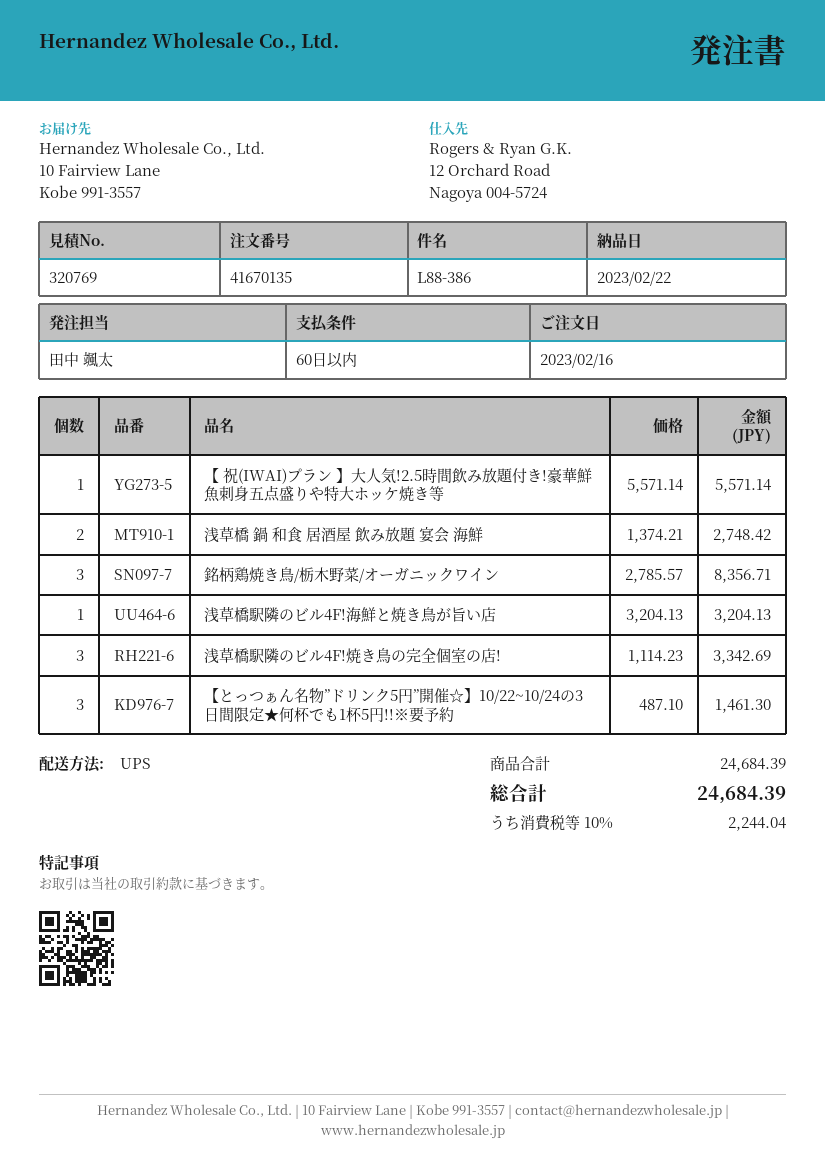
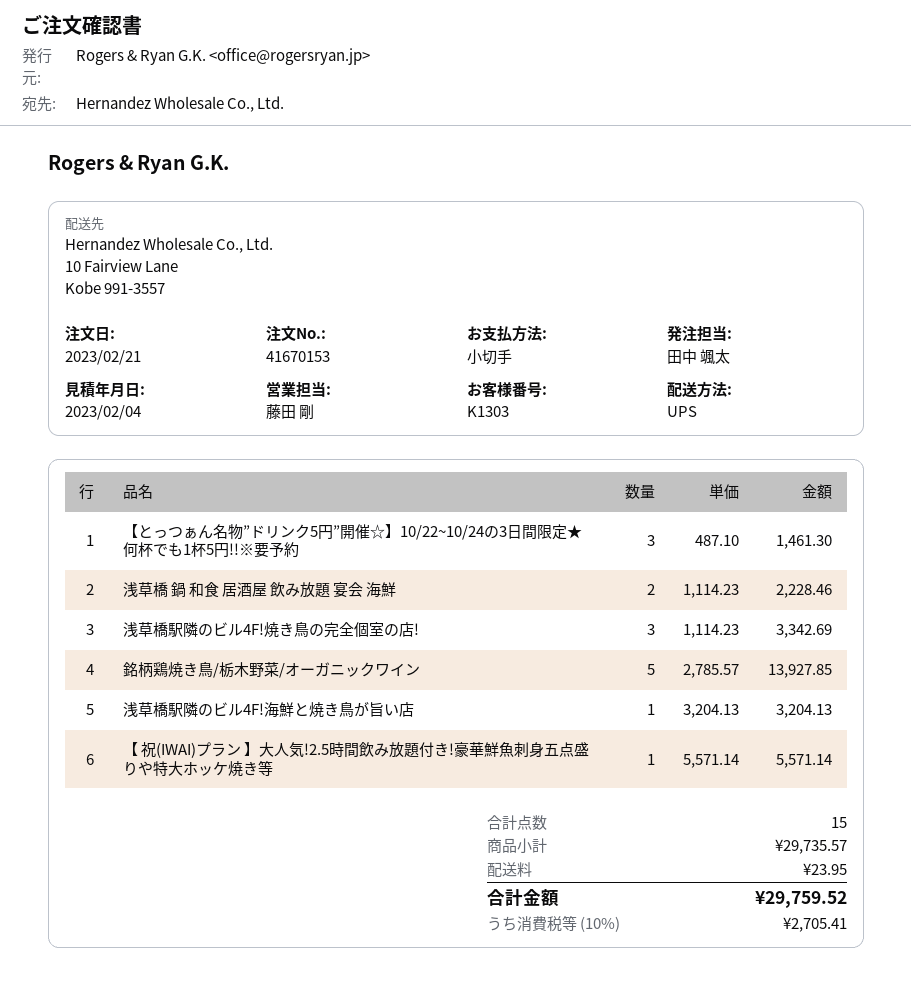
order number: 41670135 -> 41670153
order date: 2023-02-16 -> 2023-02-21
浅草橋 鍋 和食 居酒屋 飲み放題 宴会 海鮮: 2 x 1374.21 = 2748.42 -> 2 x 1114.23 = 2228.46
銘柄鶏焼き鳥/栃木野菜/オーガニックワイン: 3 x 2785.57 = 8356.71 -> 5 x 2785.57 = 13927.85
subtotal: 24684.39 -> 29735.57
shipping: none -> 23.95
tax: 10% = 2244.04 -> 10% = 2705.41
total: 24684.39 -> 29759.52

